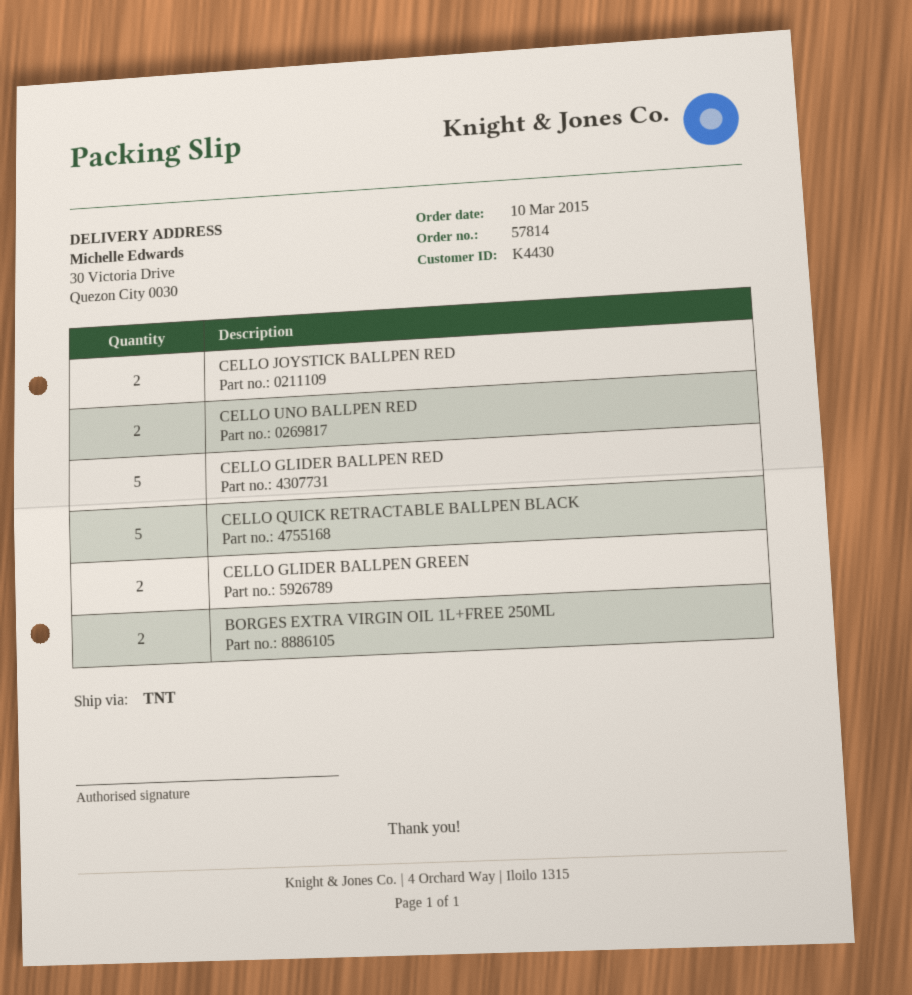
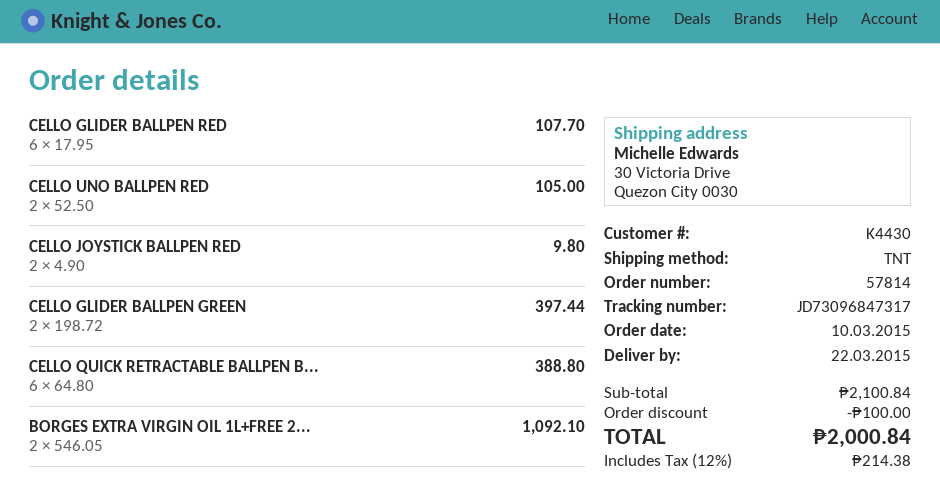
CELLO GLIDER BALLPEN RED: 5 -> 6
CELLO QUICK RETRACTABLE BALLPEN BLACK: 5 -> 6

